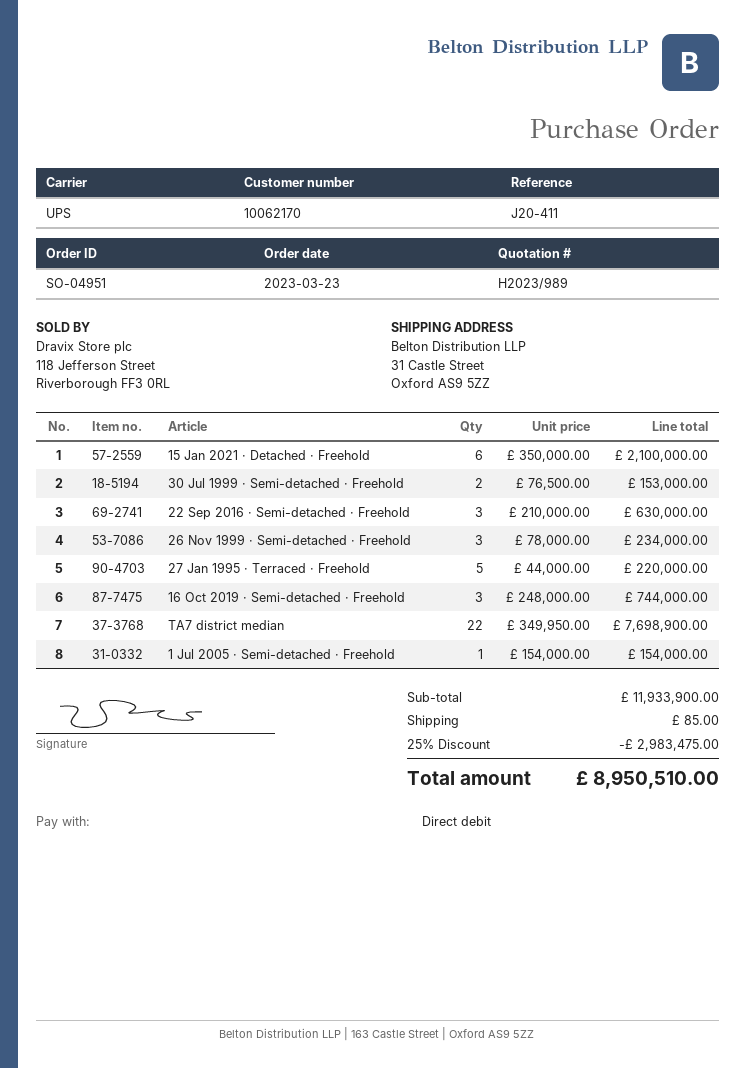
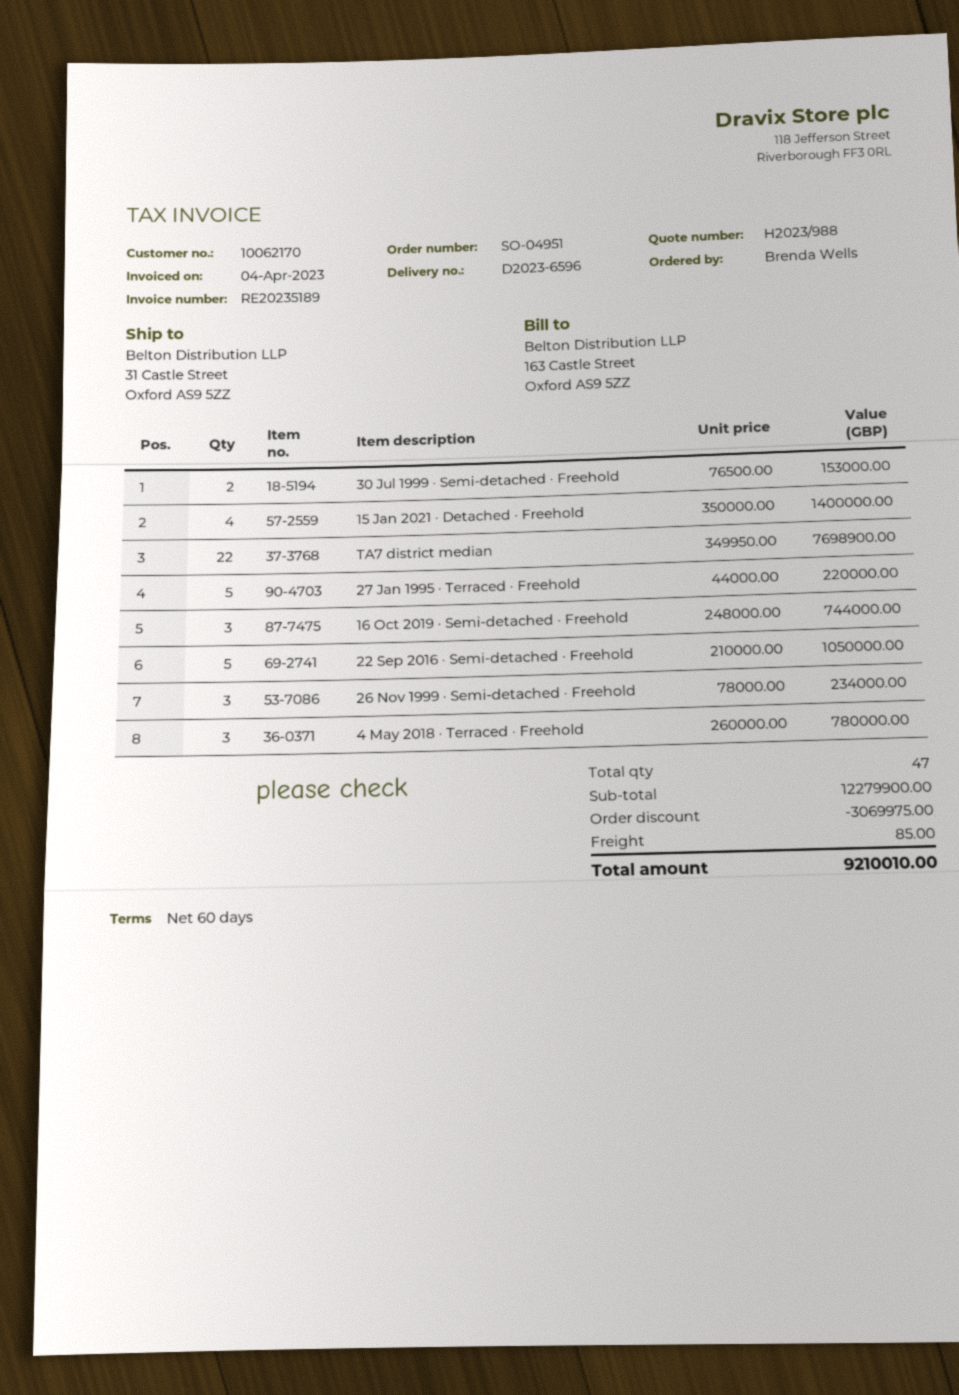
quote number: H2023/989 -> H2023/988
15 Jan 2021 · Detached · Freehold: 6 x 350000.00 = 2100000.00 -> 4 x 350000.00 = 1400000.00
22 Sep 2016 · Semi-detached · Freehold: 3 x 210000.00 = 630000.00 -> 5 x 210000.00 = 1050000.00
1 Jul 2005 · Semi-detached · Freehold: 1 x 154000.00 = 154000.00 -> none
4 May 2018 · Terraced · Freehold: none -> 3 x 260000.00 = 780000.00
subtotal: 11933900.00 -> 12279900.00
discount: 2983475.00 -> 3069975.00
total: 8950510.00 -> 9210010.00

